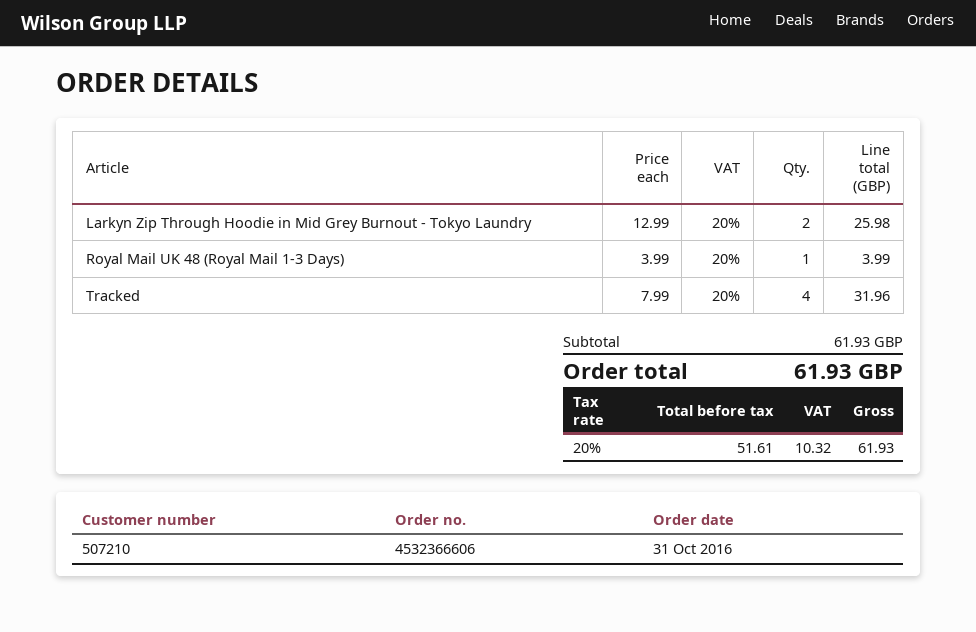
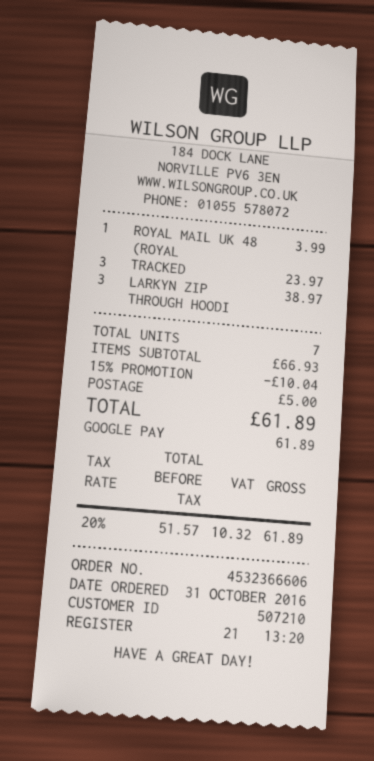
Larkyn Zip Through Hoodie in Mid Grey Burnout - Tokyo Laundry: 2 for 25.98 -> 3 for 38.97
Tracked: 4 for 31.96 -> 3 for 23.97
subtotal: 61.93 -> 66.93
discount: none -> 15% = 10.04
shipping: none -> 5.00
net: 51.61 -> 51.57
total: 61.93 -> 61.89

